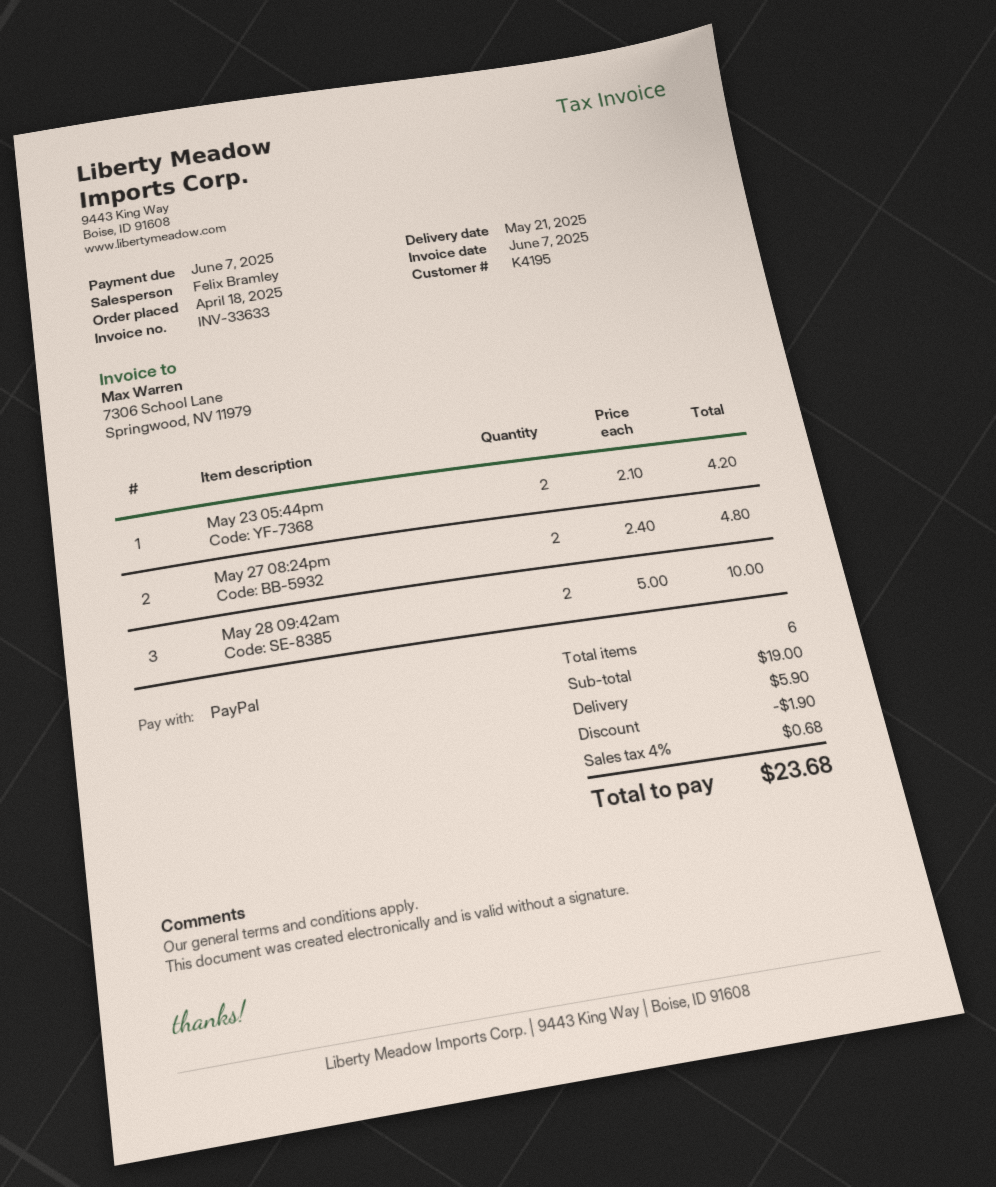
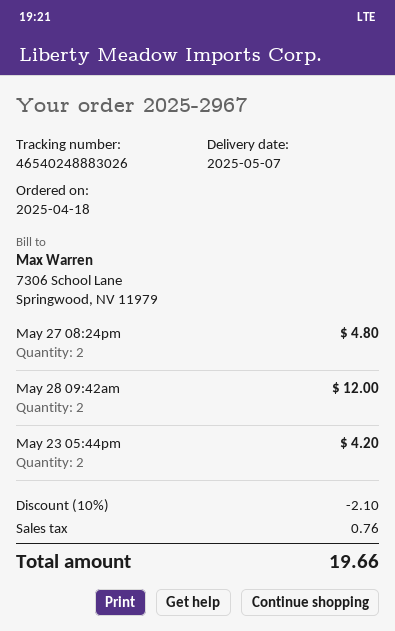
delivery date: 2025-05-21 -> 2025-05-07
May 28 09:42am: 2 for 10.00 -> 2 for 12.00
discount: 1.90 -> 2.10
shipping: 5.90 -> none
tax: 0.68 -> 0.76
total: 23.68 -> 19.66

